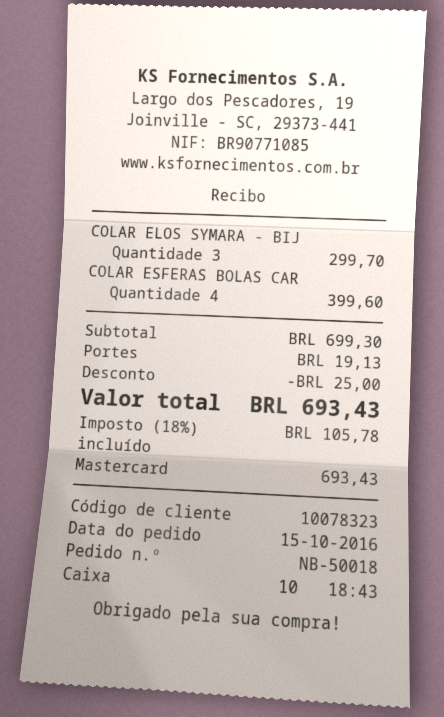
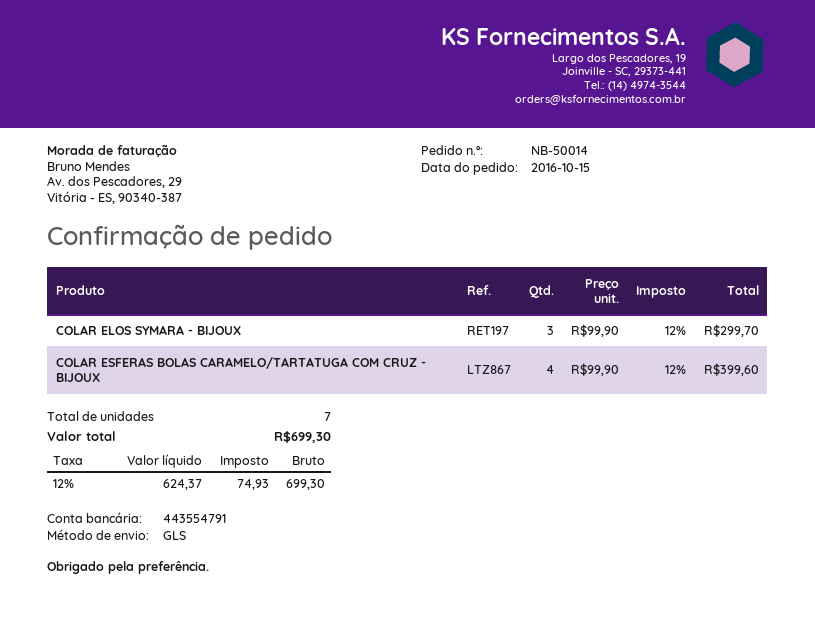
order number: NB-50018 -> NB-50014
discount: 25.00 -> none
shipping: 19.13 -> none
tax: 18% = 105.78 -> 12% = 74.93
total: 693.43 -> 699.30

